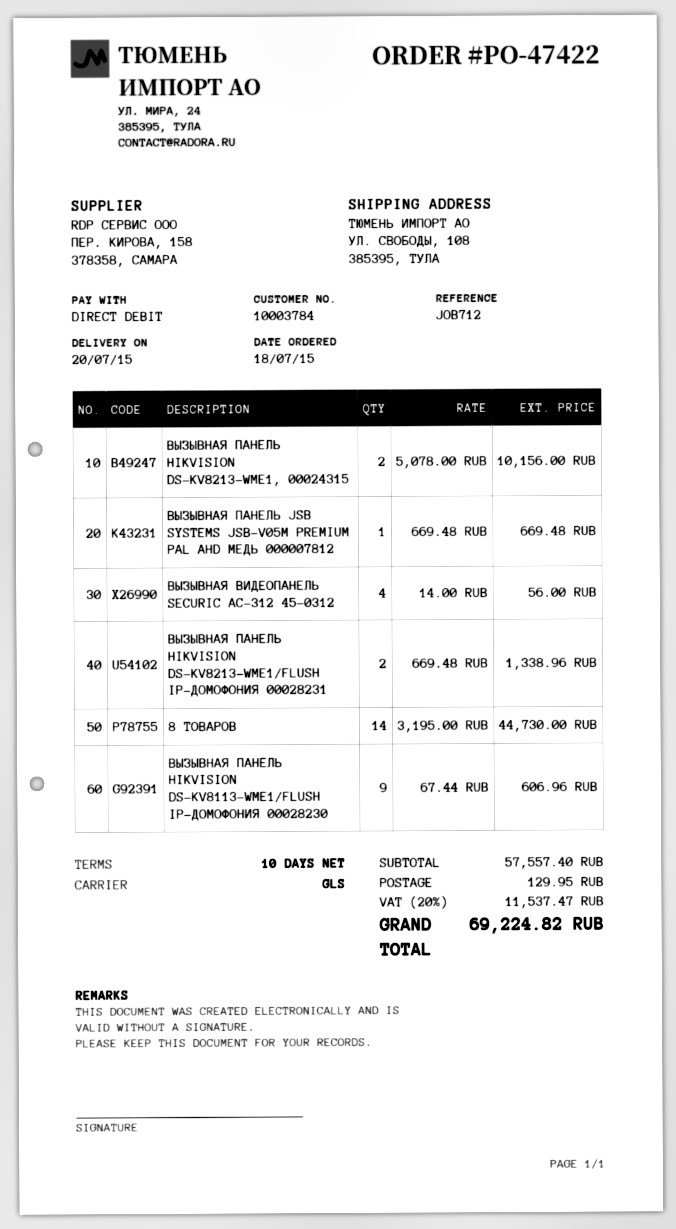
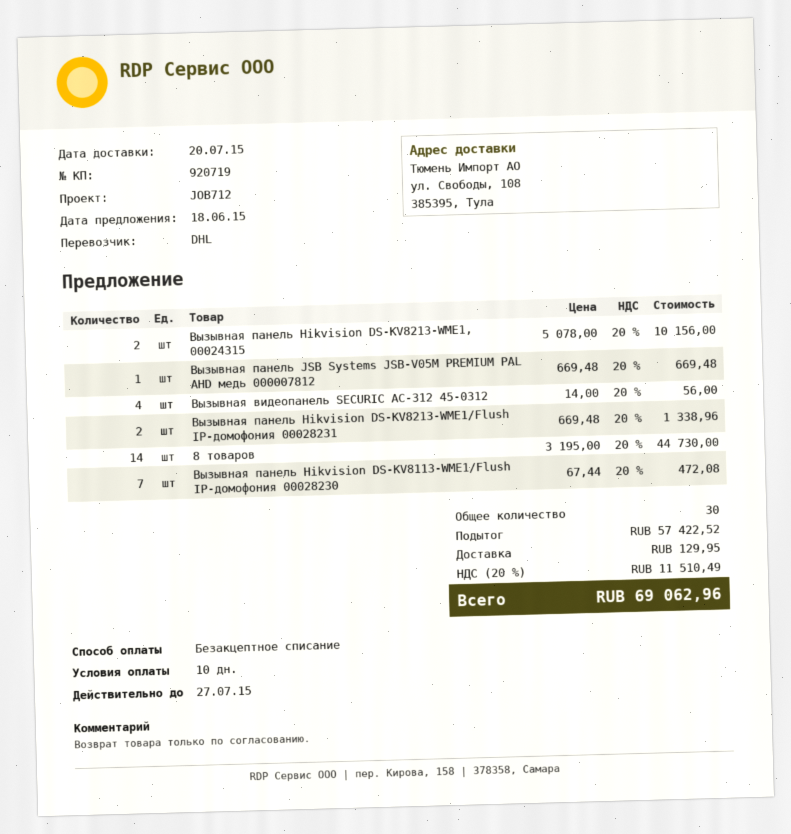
shipping method: GLS -> DHL
ВЫЗЫВНАЯ ПАНЕЛЬ HIKVISION DS-KV8113-WME1/FLUSH IP-ДОМОФОНИЯ 00028230: 9 x 67.44 = 606.96 -> 7 x 67.44 = 472.08
subtotal: 57557.40 -> 57422.52
tax: 20% = 11537.47 -> 20% = 11510.49
total: 69224.82 -> 69062.96

